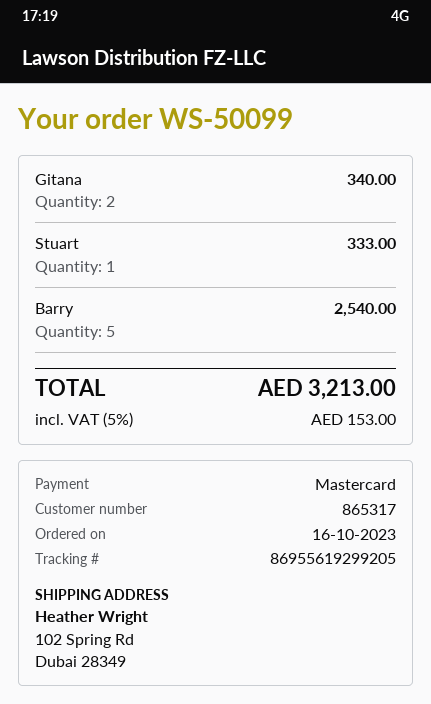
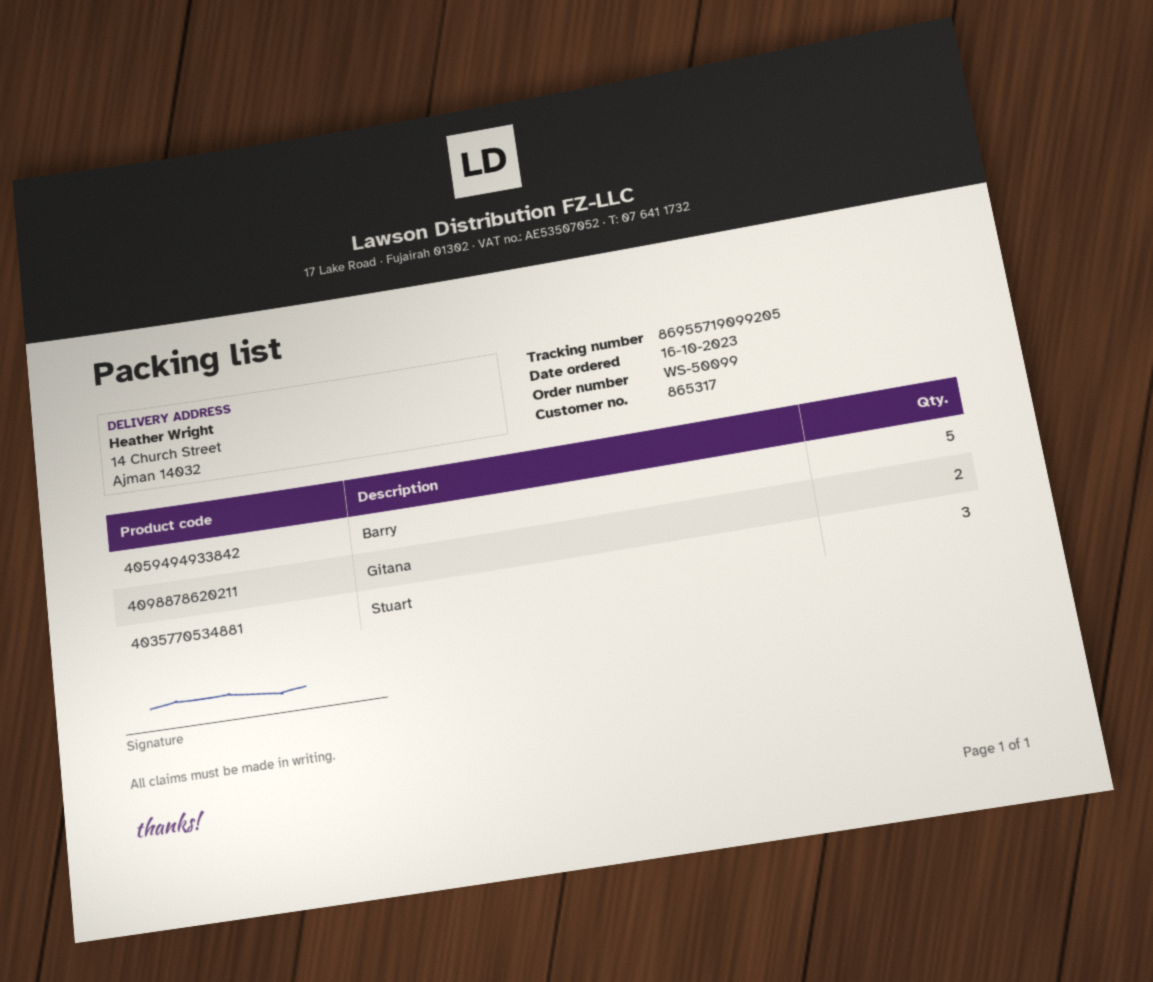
tracking number: 86955619299205 -> 86955719099205
ship to: 102 Spring Rd, Dubai 28349 -> 14 Church Street, Ajman 14032
Stuart: 1 -> 3

